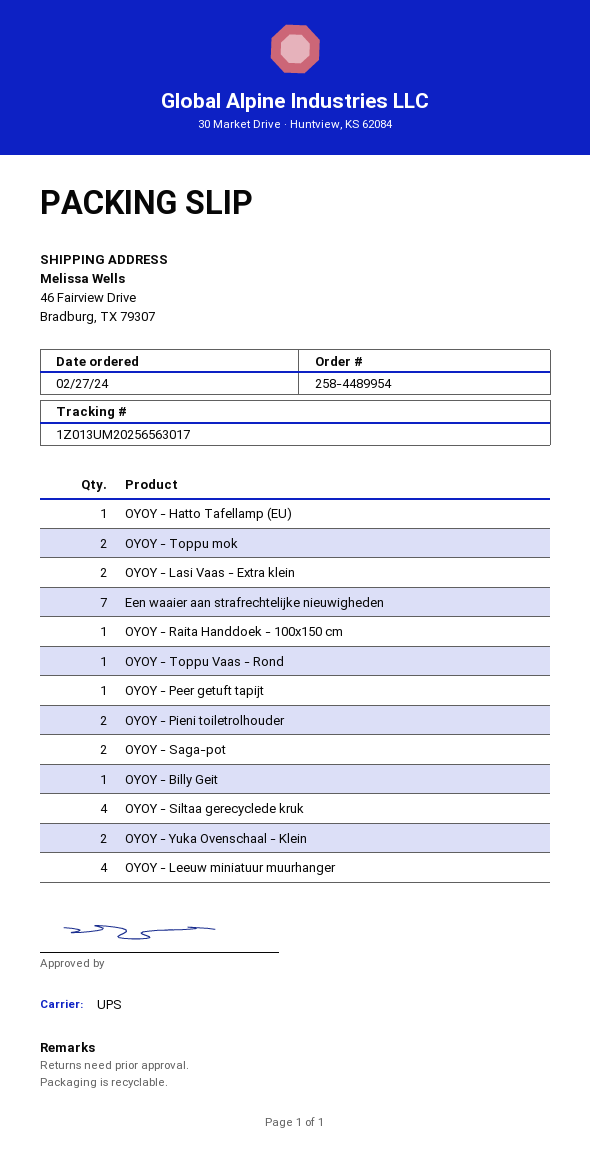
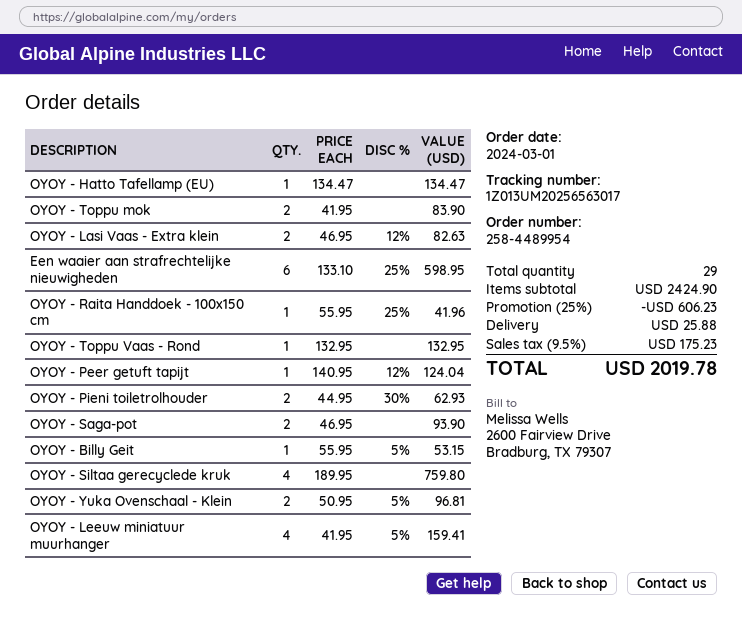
order date: 2024-02-27 -> 2024-03-01
Een waaier aan strafrechtelijke nieuwigheden: 7 -> 6

